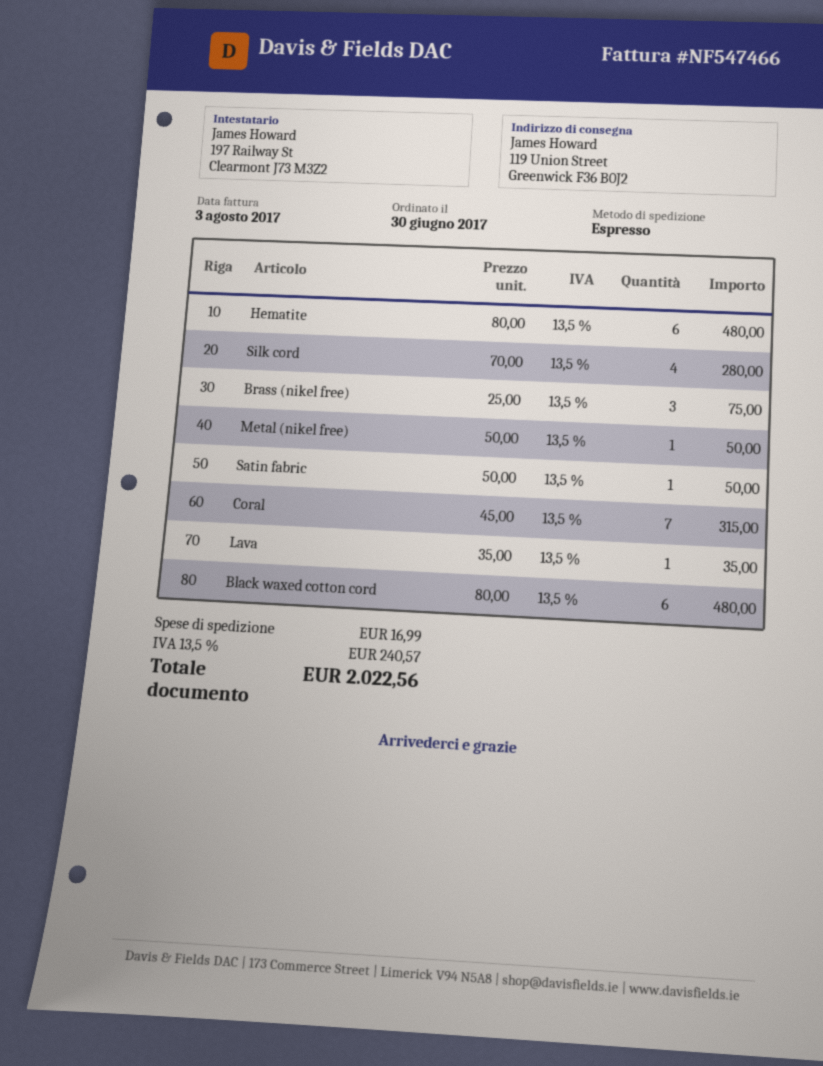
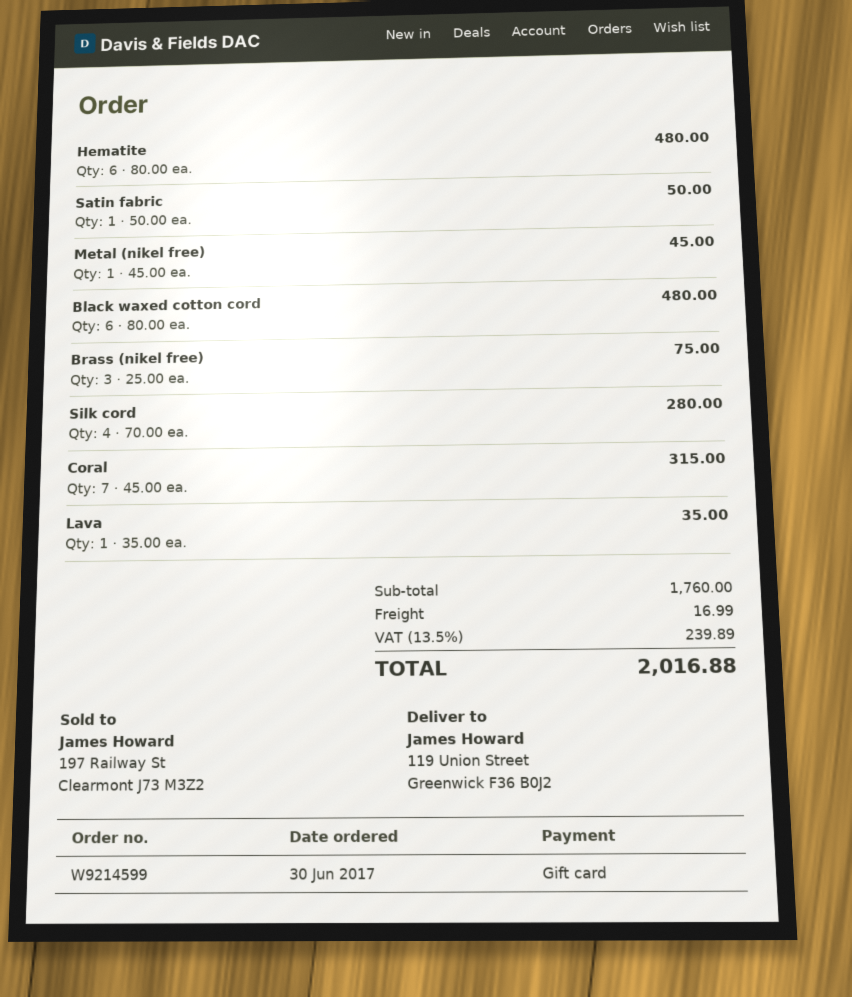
Metal (nikel free): 1 x 50.00 = 50.00 -> 1 x 45.00 = 45.00
tax: 13.5% = 240.57 -> 13.5% = 239.89
total: 2022.56 -> 2016.88

